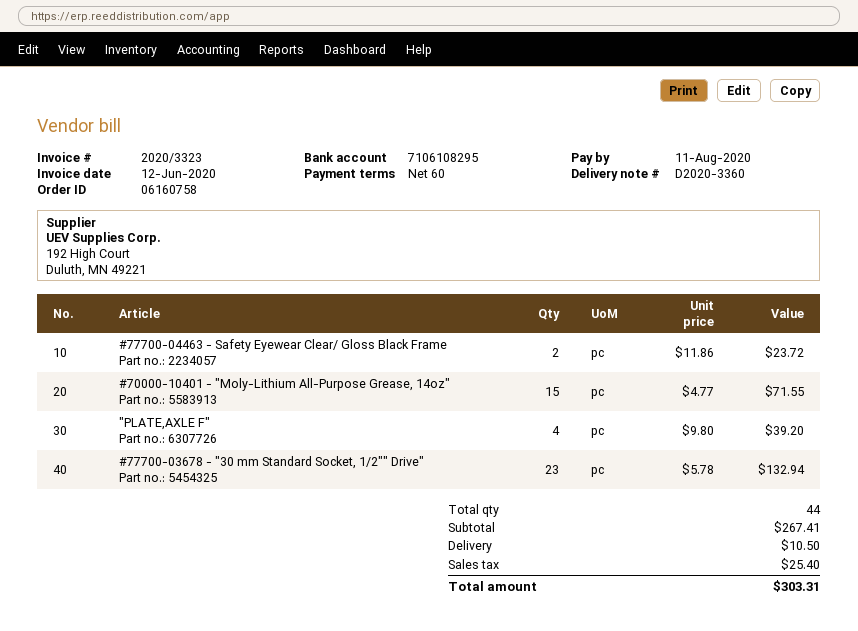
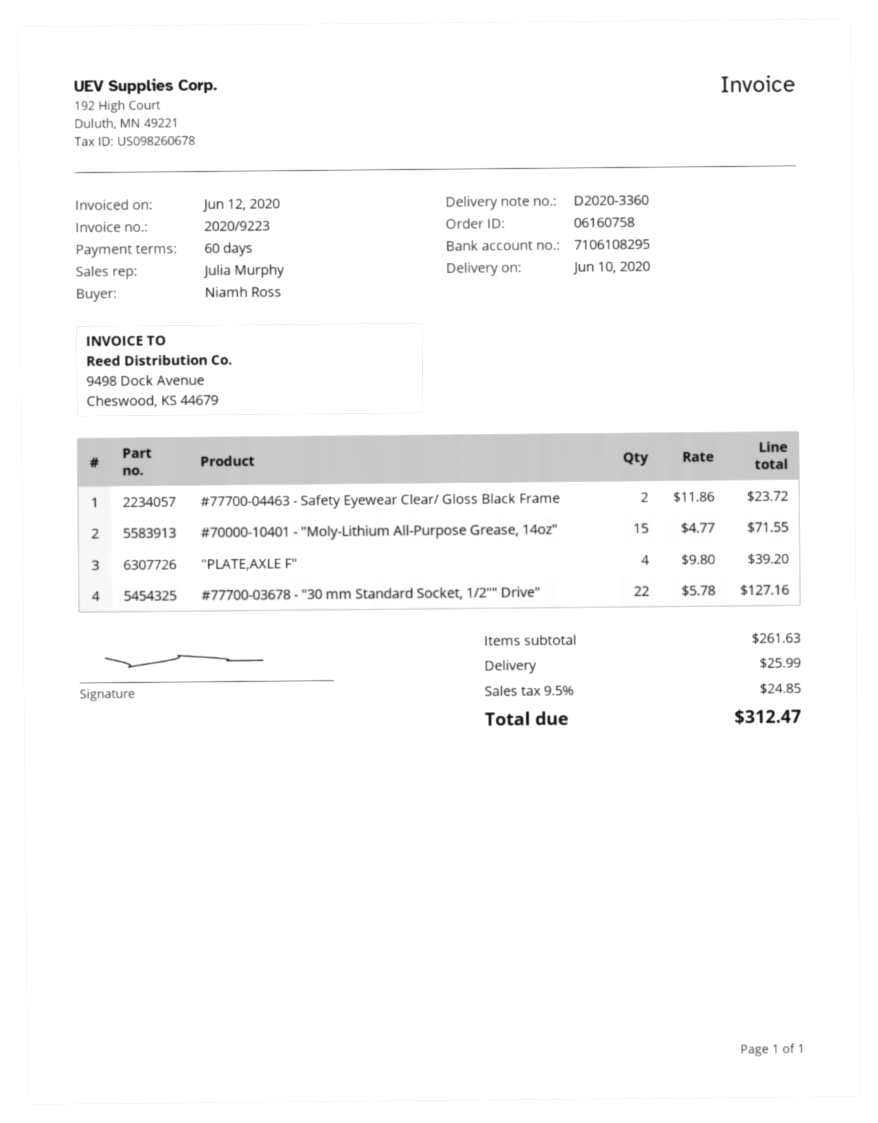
invoice number: 2020/3323 -> 2020/9223
#77700-03678 - "30 mm Standard Socket, 1/2"" Drive": 23 x 5.78 = 132.94 -> 22 x 5.78 = 127.16
subtotal: 267.41 -> 261.63
shipping: 10.50 -> 25.99
tax: 25.40 -> 24.85
total: 303.31 -> 312.47

